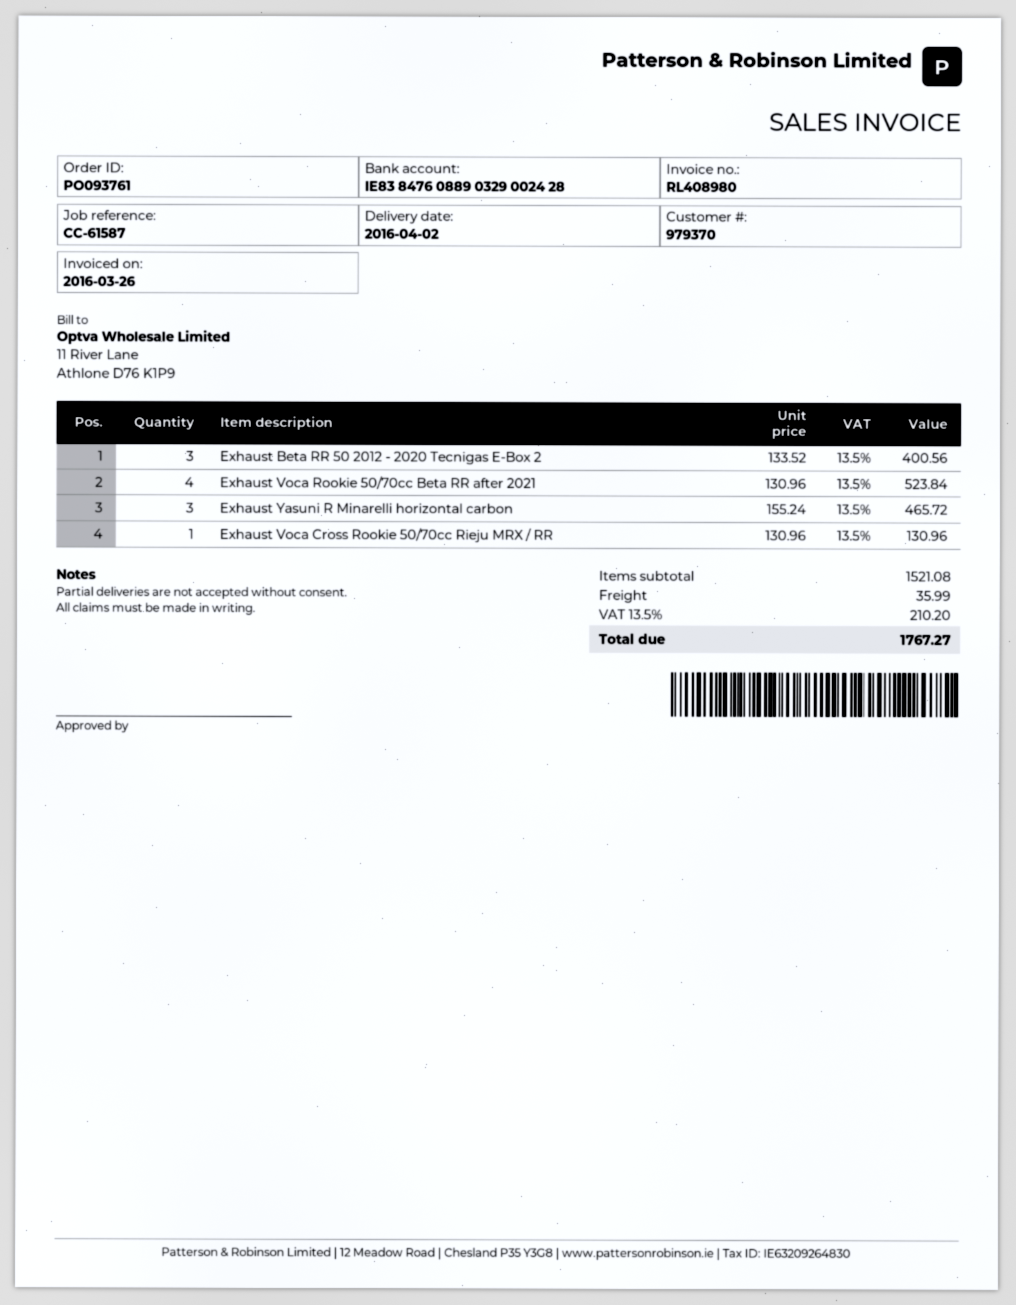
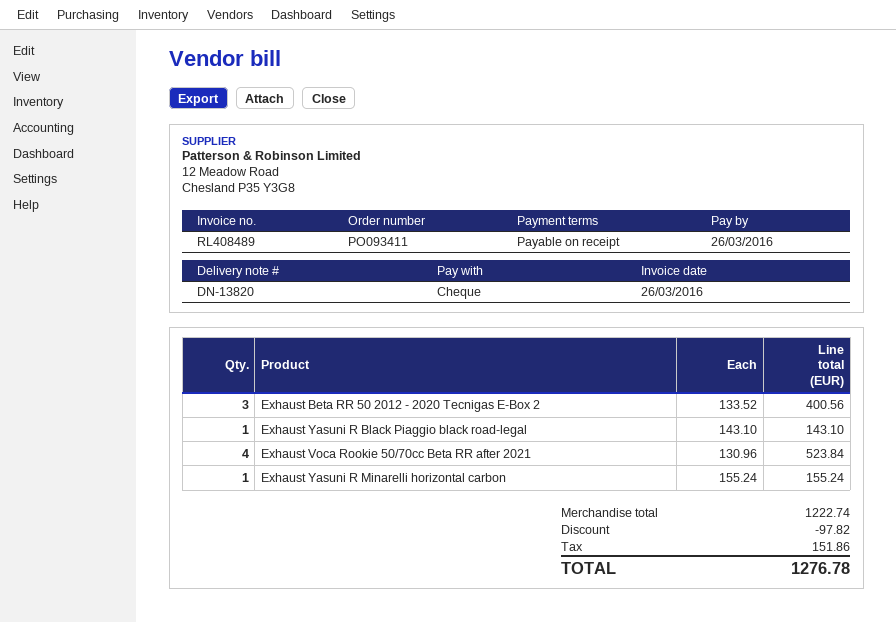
order number: PO093761 -> PO093411
invoice number: RL408980 -> RL408489
Exhaust Yasuni R Minarelli horizontal carbon: 3 x 155.24 = 465.72 -> 1 x 155.24 = 155.24
Exhaust Voca Cross Rookie 50/70cc Rieju MRX / RR: 1 x 130.96 = 130.96 -> none
Exhaust Yasuni R Black Piaggio black road-legal: none -> 1 x 143.10 = 143.10
subtotal: 1521.08 -> 1222.74
discount: none -> 97.82
shipping: 35.99 -> none
tax: 210.20 -> 151.86
total: 1767.27 -> 1276.78

